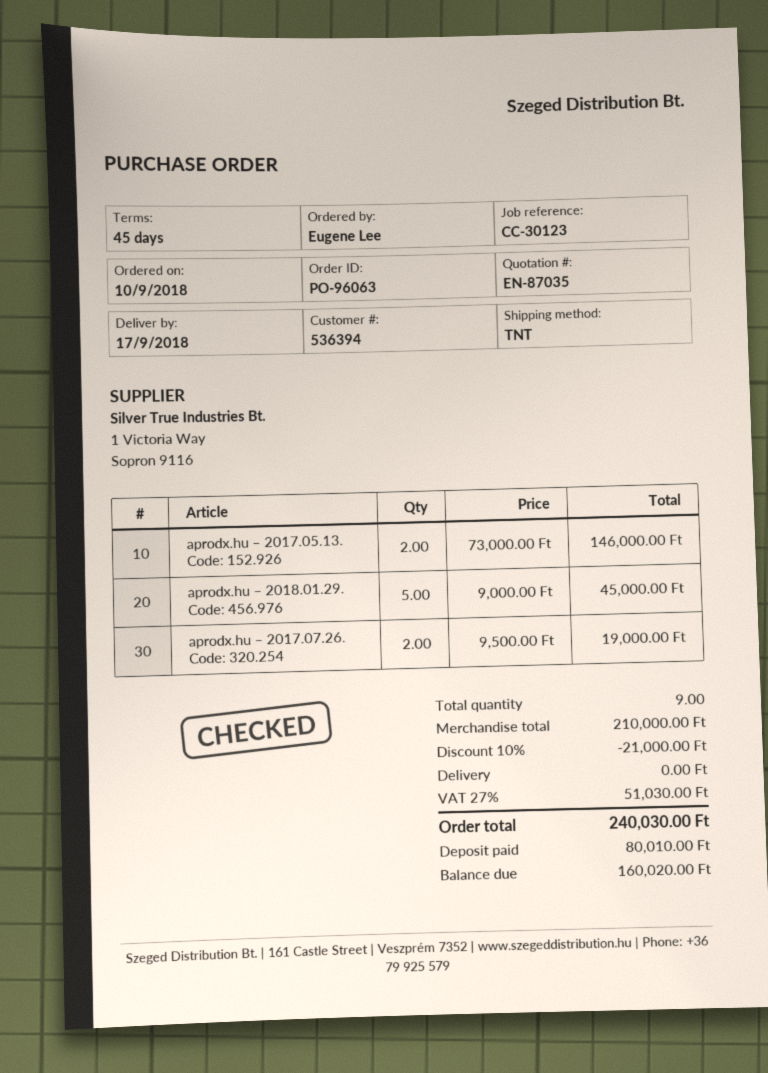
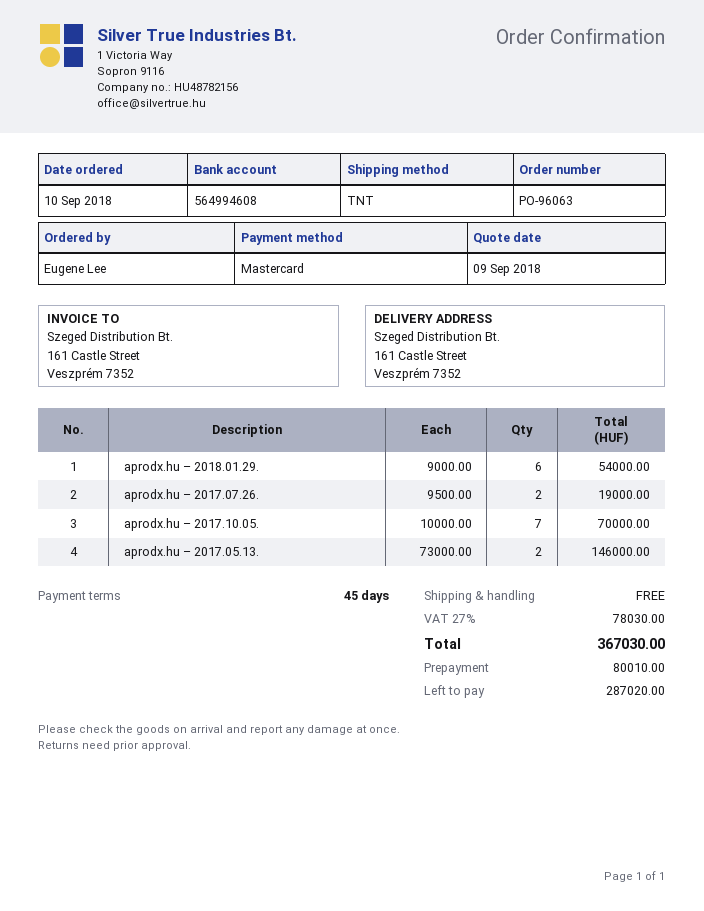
aprodx.hu – 2018.01.29.: 5 x 9000.00 = 45000.00 -> 6 x 9000.00 = 54000.00
aprodx.hu – 2017.10.05.: none -> 7 x 10000.00 = 70000.00
discount: 10% = 21000.00 -> none
tax: 27% = 51030.00 -> 27% = 78030.00
total: 240030.00 -> 367030.00
balance: 160020.00 -> 287020.00

